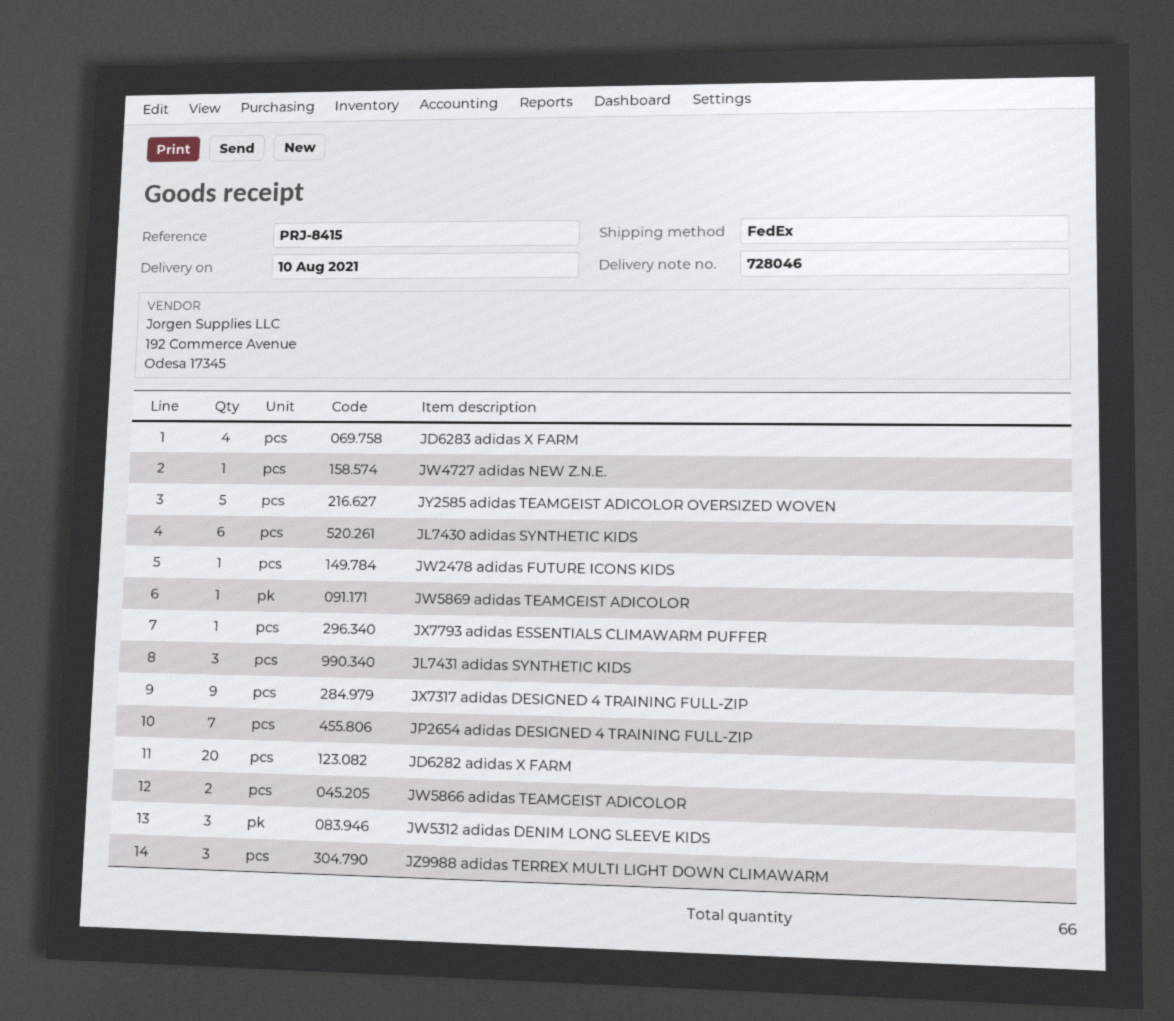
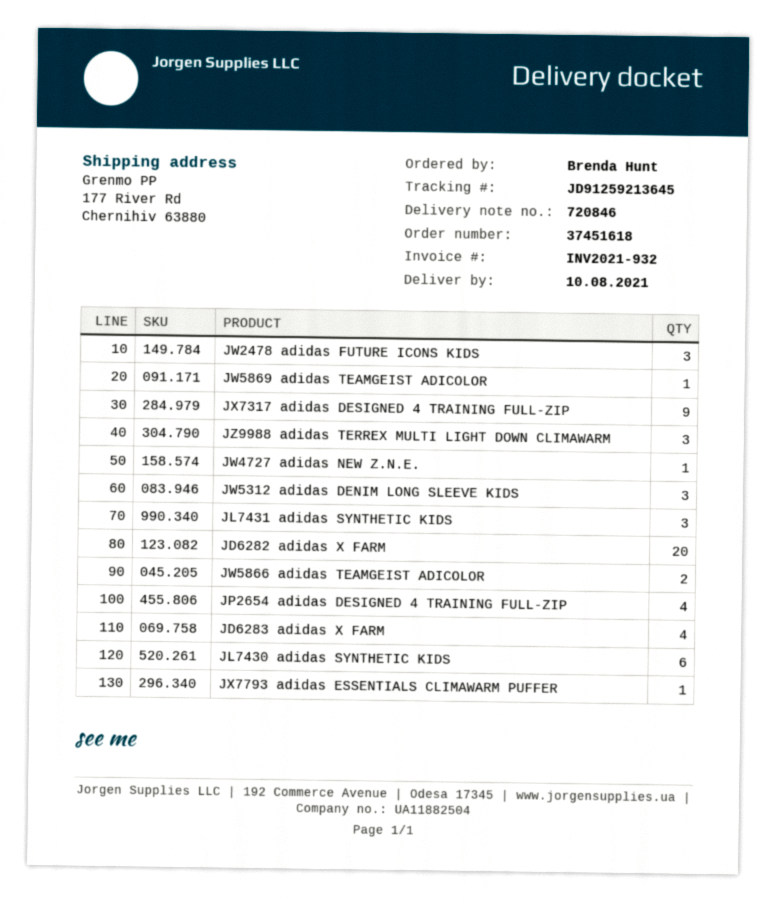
delivery note number: 728046 -> 720846
JY2585 adidas TEAMGEIST ADICOLOR OVERSIZED WOVEN: 5 -> none
JW2478 adidas FUTURE ICONS KIDS: 1 -> 3
JP2654 adidas DESIGNED 4 TRAINING FULL-ZIP: 7 -> 4

